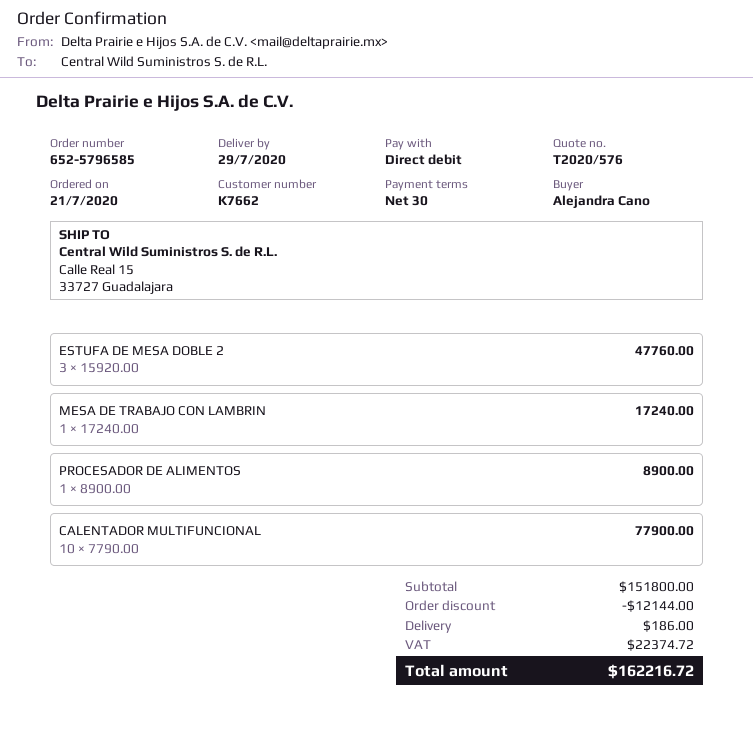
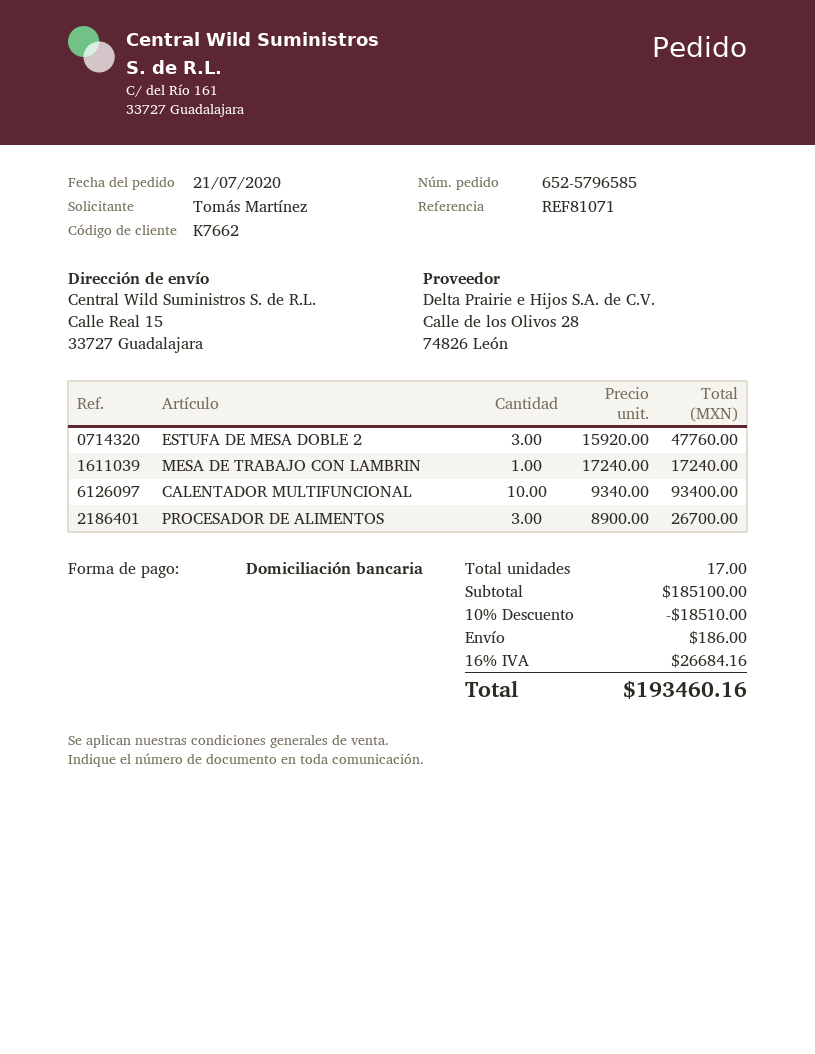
ordered by: Alejandra Cano -> Tomás Martínez
PROCESADOR DE ALIMENTOS: 1 x 8900.00 = 8900.00 -> 3 x 8900.00 = 26700.00
CALENTADOR MULTIFUNCIONAL: 10 x 7790.00 = 77900.00 -> 10 x 9340.00 = 93400.00
subtotal: 151800.00 -> 185100.00
discount: 12144.00 -> 18510.00
tax: 22374.72 -> 26684.16
total: 162216.72 -> 193460.16

